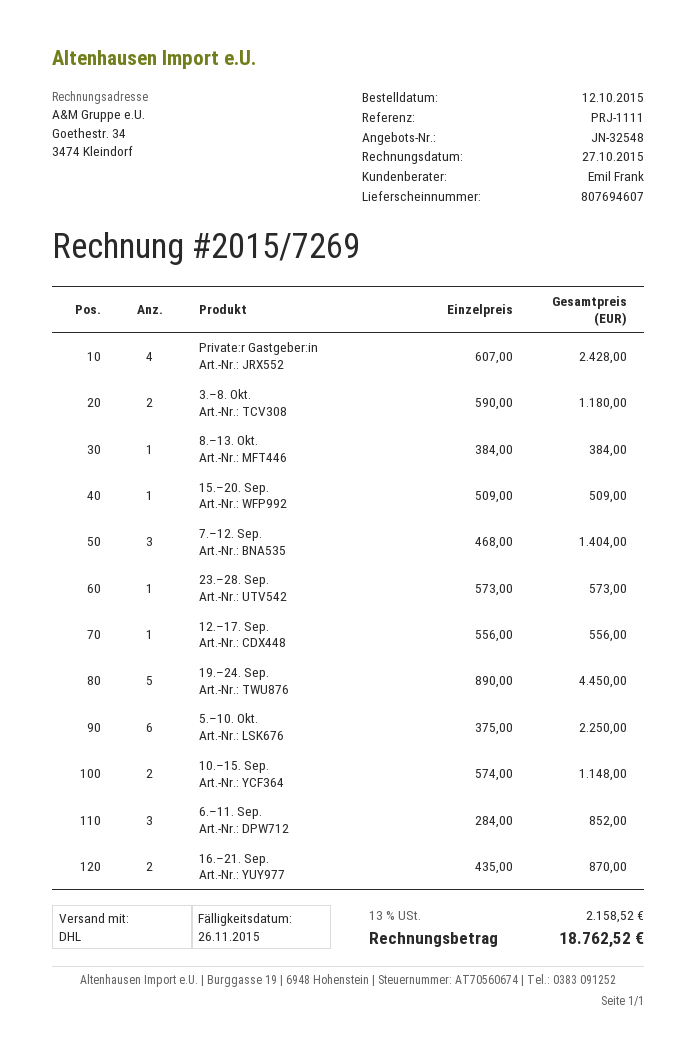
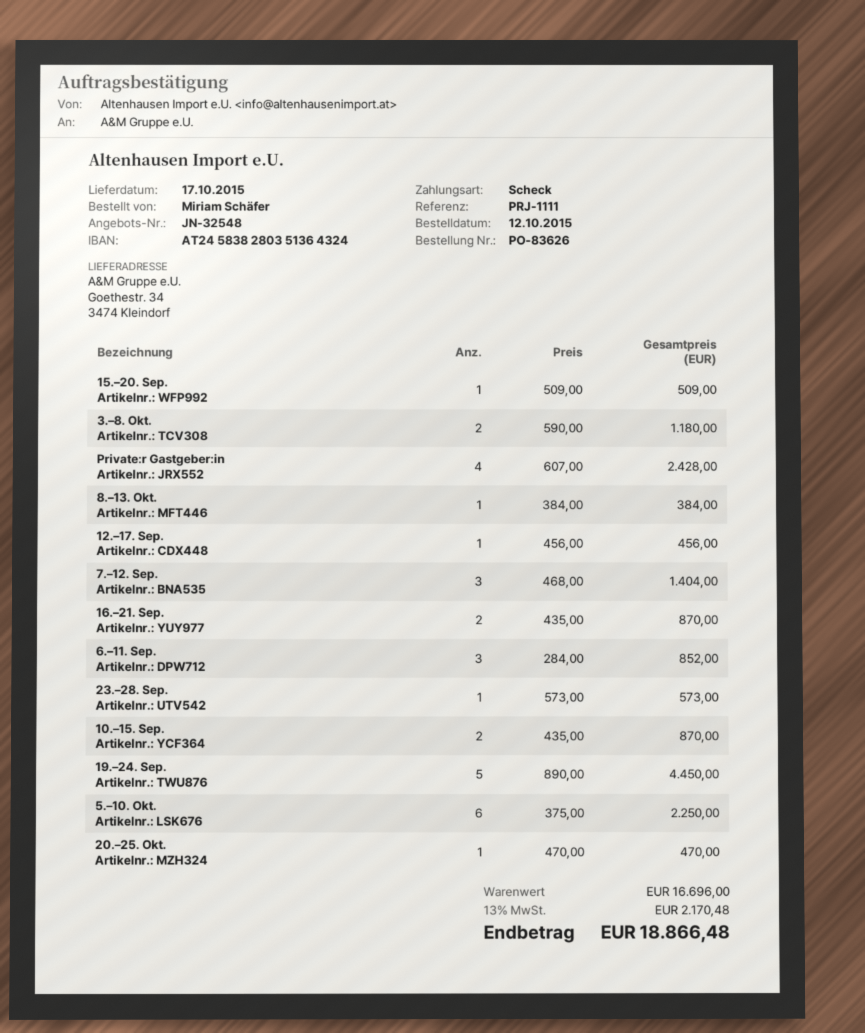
12.–17. Sep.: 1 x 556.00 = 556.00 -> 1 x 456.00 = 456.00
10.–15. Sep.: 2 x 574.00 = 1148.00 -> 2 x 435.00 = 870.00
20.–25. Okt.: none -> 1 x 470.00 = 470.00
tax: 13% = 2158.52 -> 13% = 2170.48
total: 18762.52 -> 18866.48

